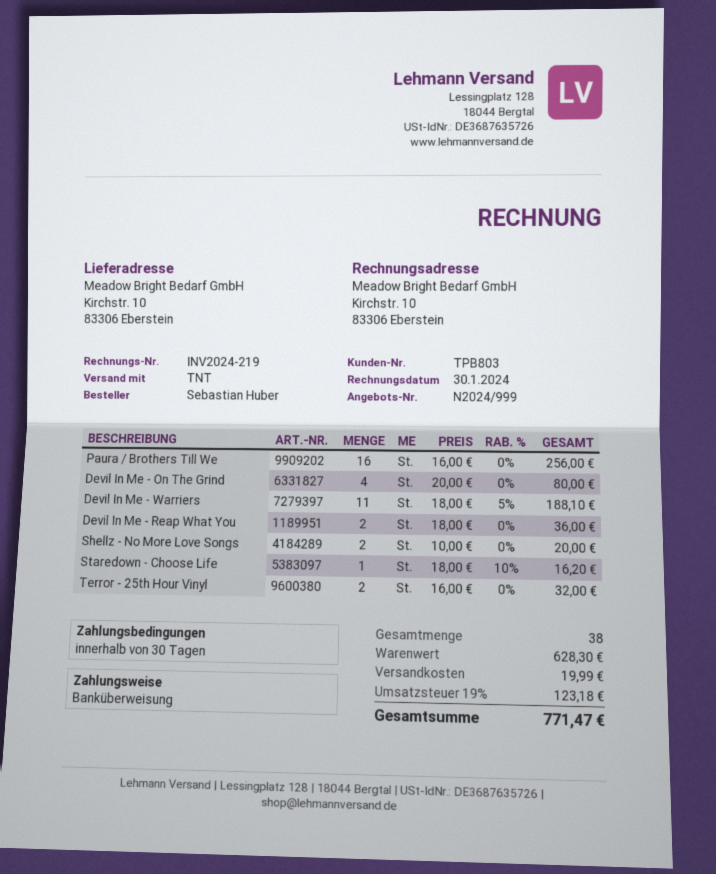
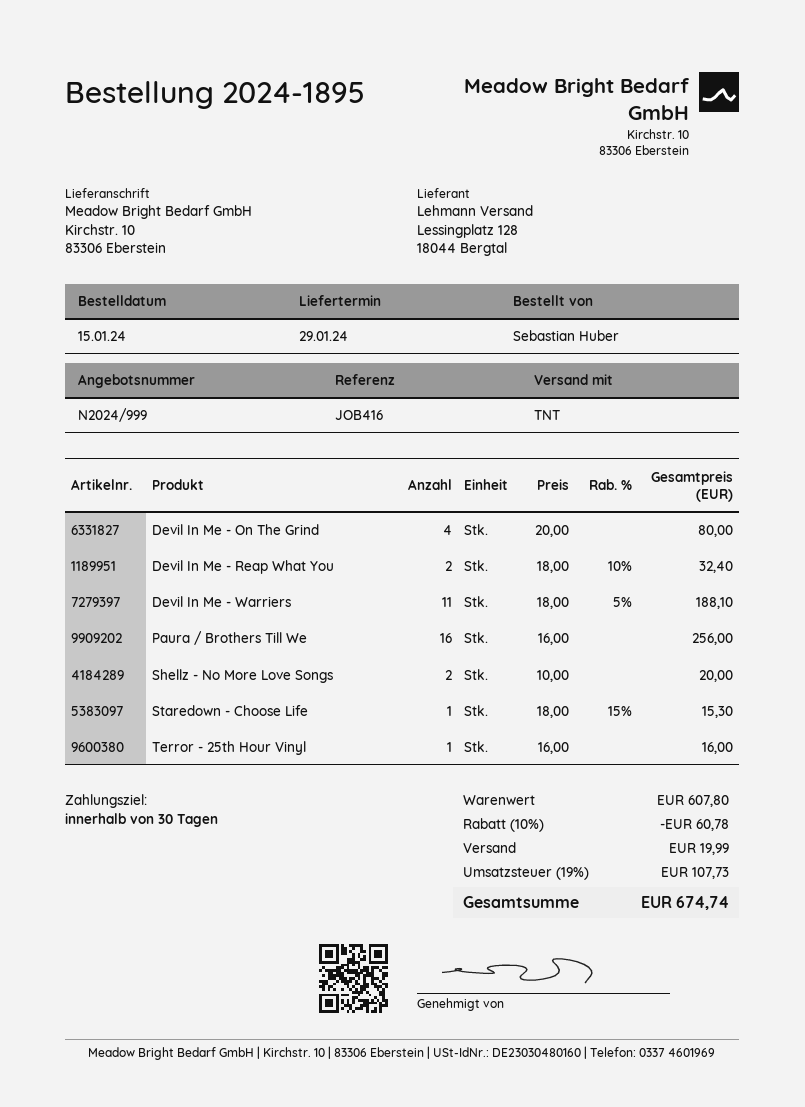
Devil In Me - Reap What You: 2 x 18.00 = 36.00 -> 2 x 18.00 - 10% = 32.40
Staredown - Choose Life: 1 x 18.00 - 10% = 16.20 -> 1 x 18.00 - 15% = 15.30
Terror - 25th Hour Vinyl: 2 x 16.00 = 32.00 -> 1 x 16.00 = 16.00
subtotal: 628.30 -> 607.80
discount: none -> 10% = 60.78
tax: 19% = 123.18 -> 19% = 107.73
total: 771.47 -> 674.74

